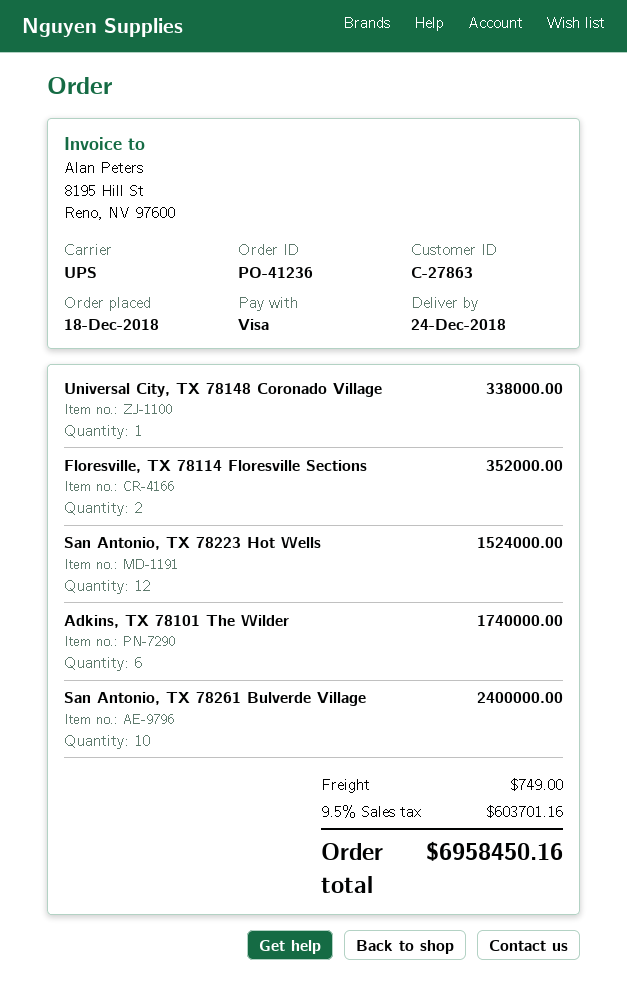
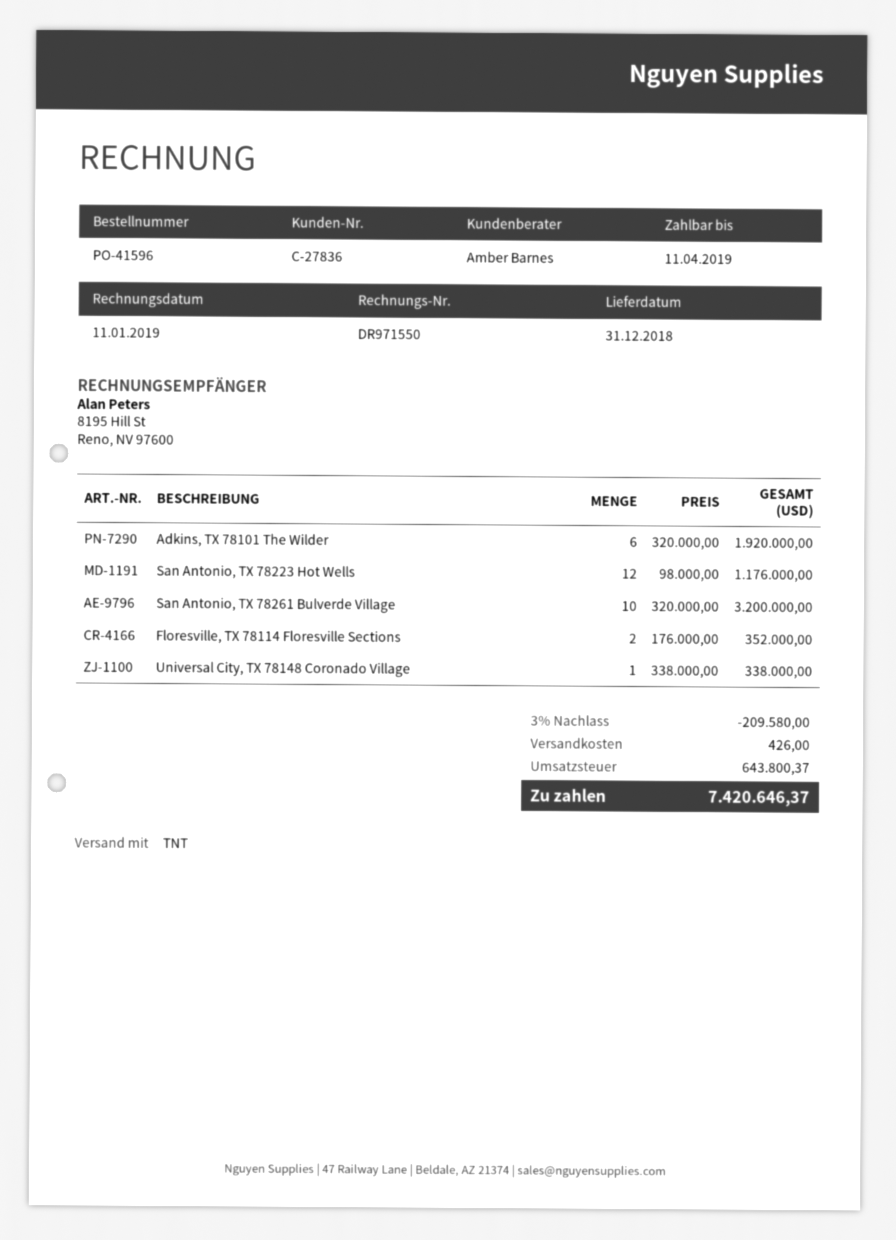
order number: PO-41236 -> PO-41596
delivery date: 2018-12-24 -> 2018-12-31
customer number: C-27863 -> C-27836
shipping method: UPS -> TNT
San Antonio, TX 78223 Hot Wells: 12 for 1524000.00 -> 12 for 1176000.00
Adkins, TX 78101 The Wilder: 6 for 1740000.00 -> 6 for 1920000.00
San Antonio, TX 78261 Bulverde Village: 10 for 2400000.00 -> 10 for 3200000.00
discount: none -> 3% = 209580.00
shipping: 749.00 -> 426.00
tax: 603701.16 -> 643800.37
total: 6958450.16 -> 7420646.37

